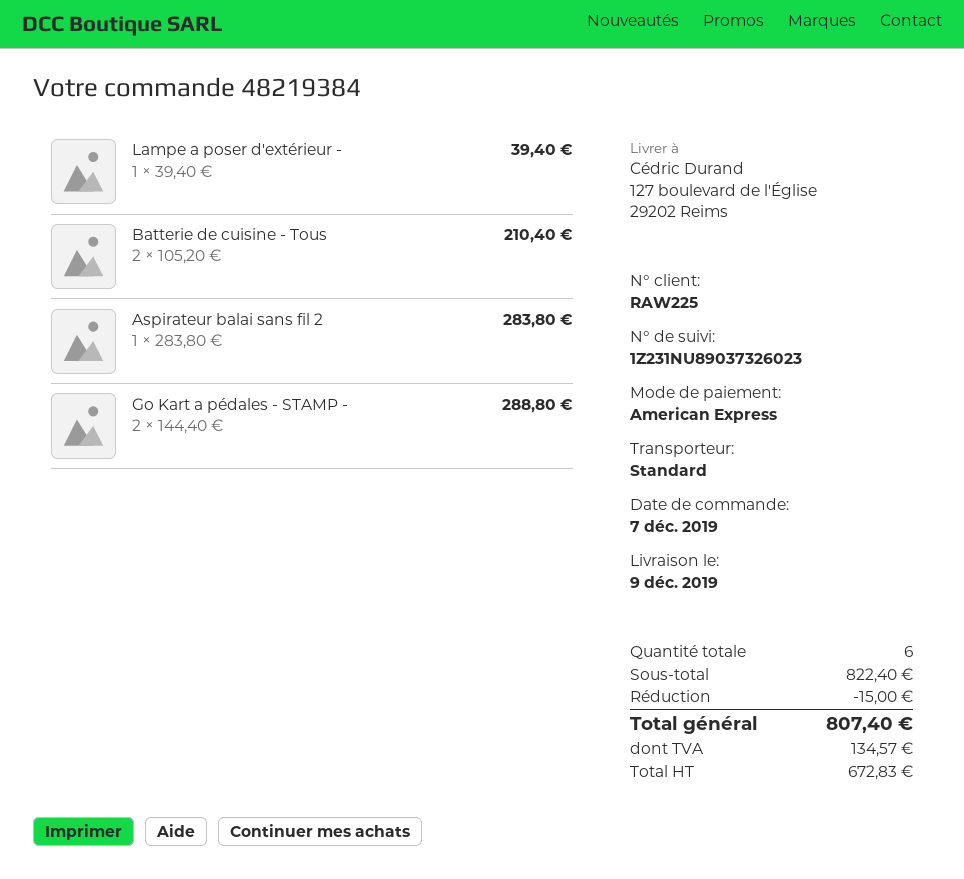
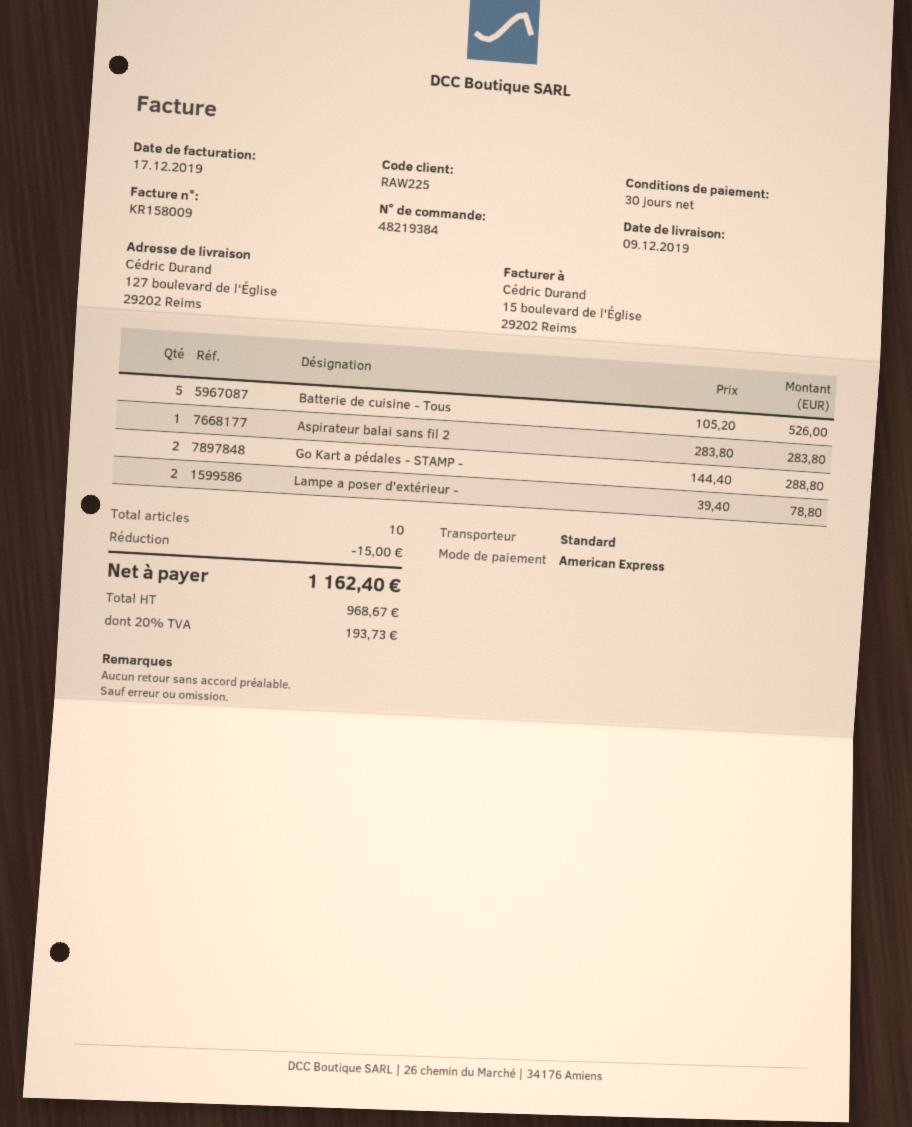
Lampe a poser d'extérieur -: 1 x 39.40 = 39.40 -> 2 x 39.40 = 78.80
Batterie de cuisine - Tous: 2 x 105.20 = 210.40 -> 5 x 105.20 = 526.00
total quantity: 6 -> 10
net: 672.83 -> 968.67
tax: 134.57 -> 193.73
total: 807.40 -> 1162.40

